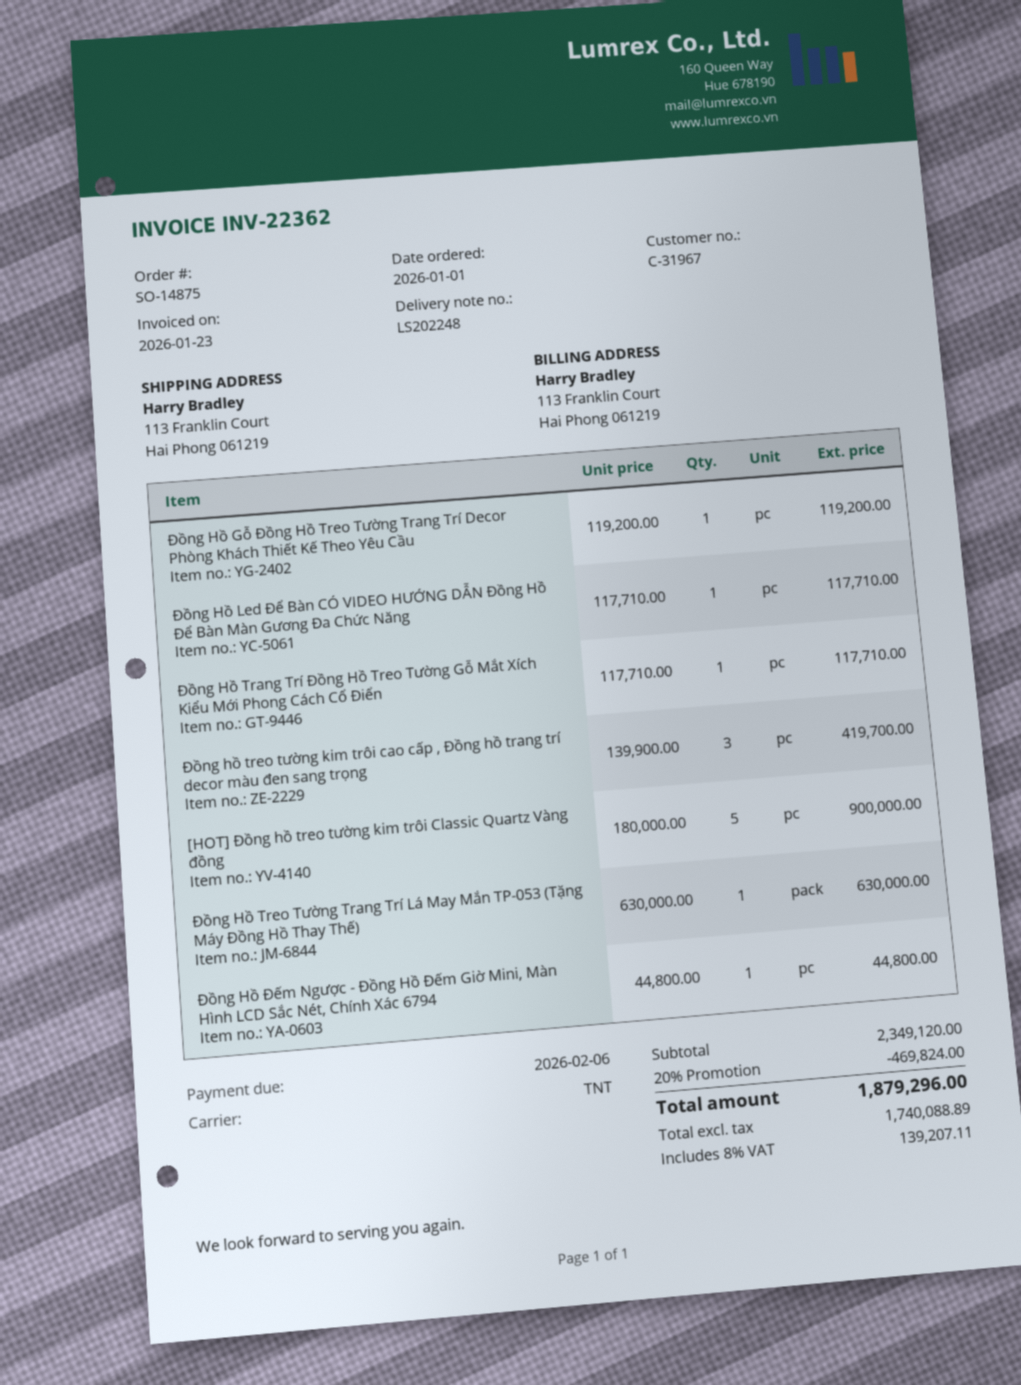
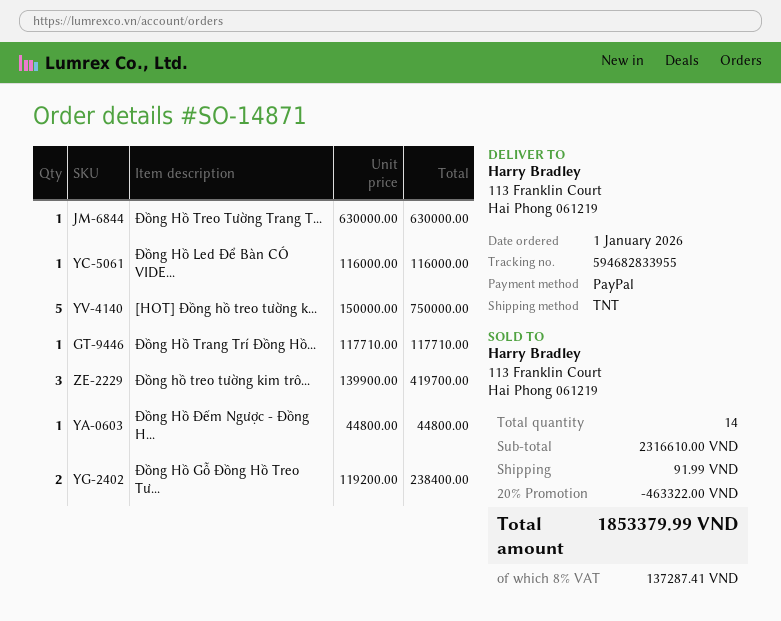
order number: SO-14875 -> SO-14871
Đồng Hồ Gỗ Đồng Hồ Treo Tường Trang Trí Decor Phòng Khách Thiết Kế Theo Yêu Cầu: 1 x 119200.00 = 119200.00 -> 2 x 119200.00 = 238400.00
Đồng Hồ Led Để Bàn CÓ VIDEO HƯỚNG DẪN Đồng Hồ Để Bàn Màn Gương Đa Chức Năng: 1 x 117710.00 = 117710.00 -> 1 x 116000.00 = 116000.00
[HOT] Đồng hồ treo tường kim trôi Classic Quartz Vàng đồng: 5 x 180000.00 = 900000.00 -> 5 x 150000.00 = 750000.00
subtotal: 2349120.00 -> 2316610.00
discount: 20% = 469824.00 -> 20% = 463322.00
shipping: none -> 91.99
tax: 8% = 139207.11 -> 8% = 137287.41
total: 1879296.00 -> 1853379.99

